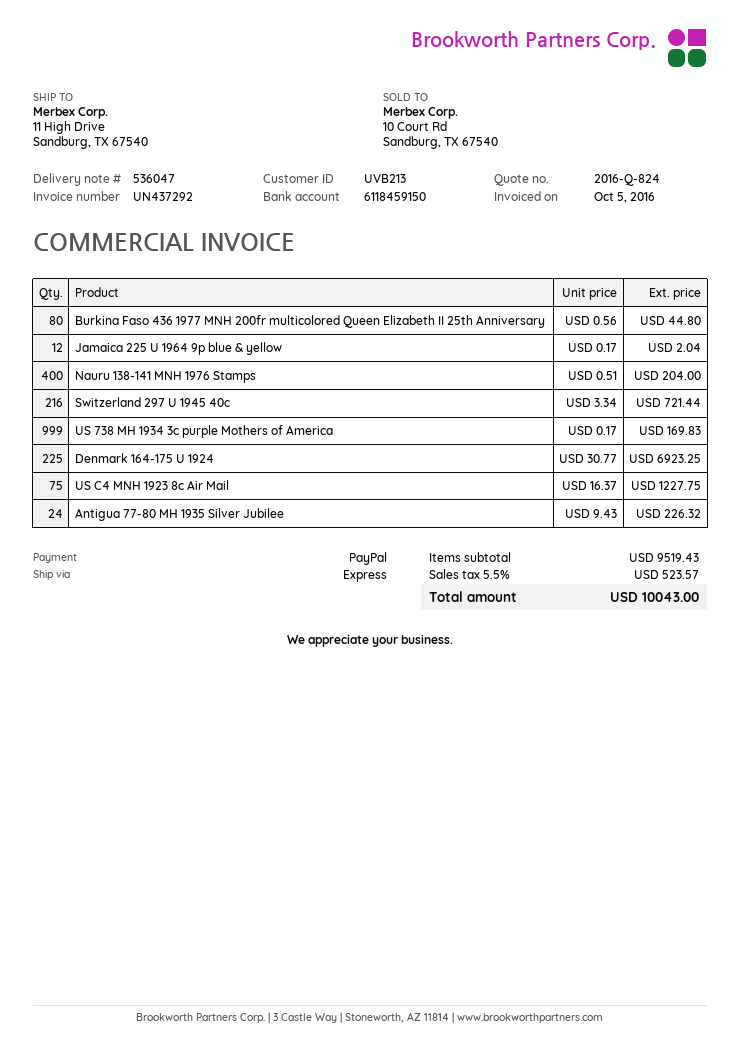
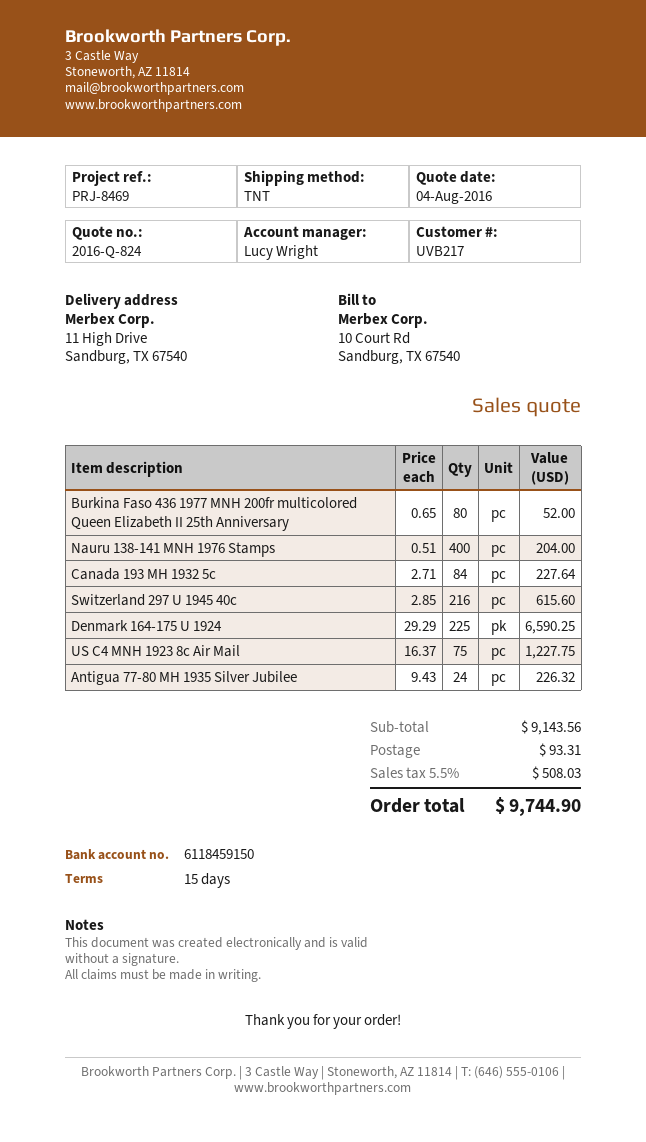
customer number: UVB213 -> UVB217
shipping method: express -> TNT
Burkina Faso 436 1977 MNH 200fr multicolored Queen Elizabeth II 25th Anniversary: 80 x 0.56 = 44.80 -> 80 x 0.65 = 52.00
Jamaica 225 U 1964 9p blue & yellow: 12 x 0.17 = 2.04 -> none
Switzerland 297 U 1945 40c: 216 x 3.34 = 721.44 -> 216 x 2.85 = 615.60
US 738 MH 1934 3c purple Mothers of America: 999 x 0.17 = 169.83 -> none
Denmark 164-175 U 1924: 225 x 30.77 = 6923.25 -> 225 x 29.29 = 6590.25
Canada 193 MH 1932 5c: none -> 84 x 2.71 = 227.64
subtotal: 9519.43 -> 9143.56
shipping: none -> 93.31
tax: 5.5% = 523.57 -> 5.5% = 508.03
total: 10043.00 -> 9744.90

